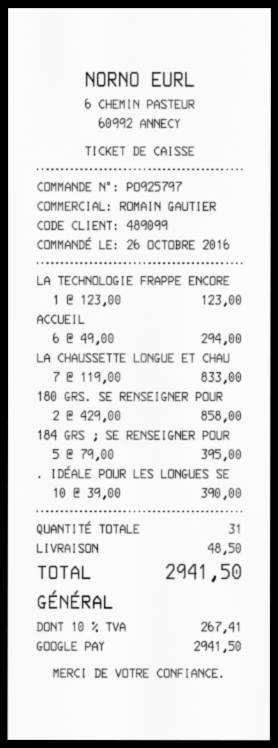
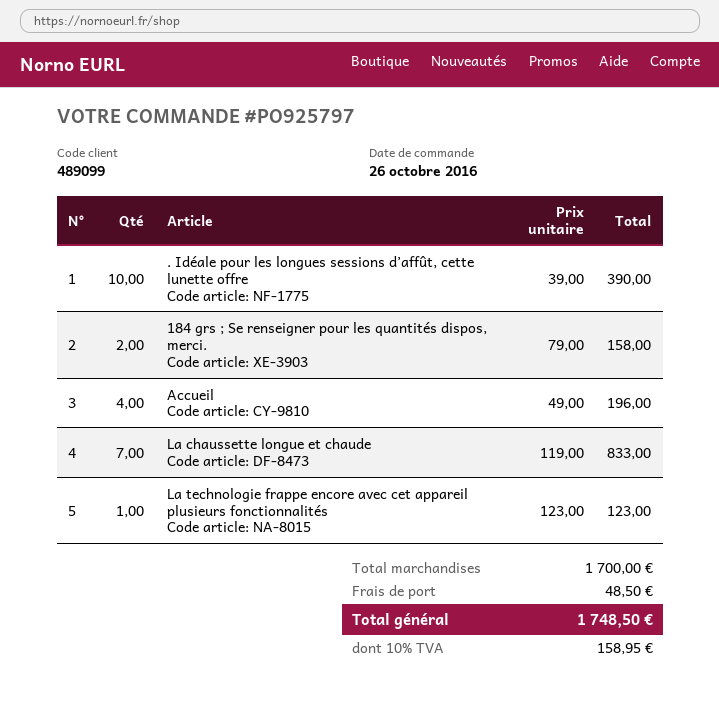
ACCUEIL: 6 x 49.00 = 294.00 -> 4 x 49.00 = 196.00
180 GRS. SE RENSEIGNER POUR: 2 x 429.00 = 858.00 -> none
184 GRS ; SE RENSEIGNER POUR: 5 x 79.00 = 395.00 -> 2 x 79.00 = 158.00
tax: 10% = 267.41 -> 10% = 158.95
total: 2941.50 -> 1748.50

